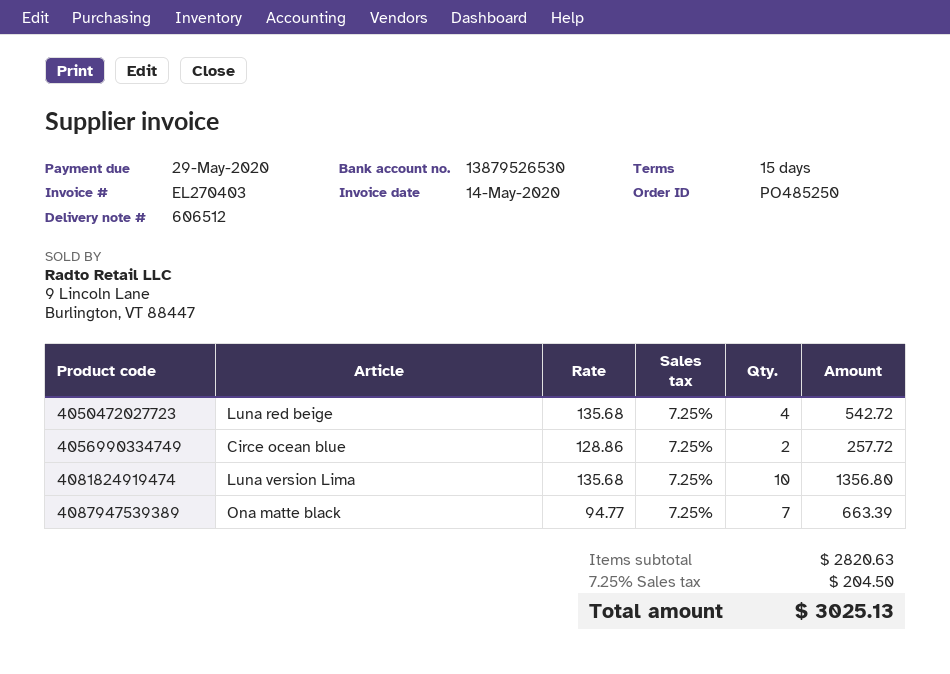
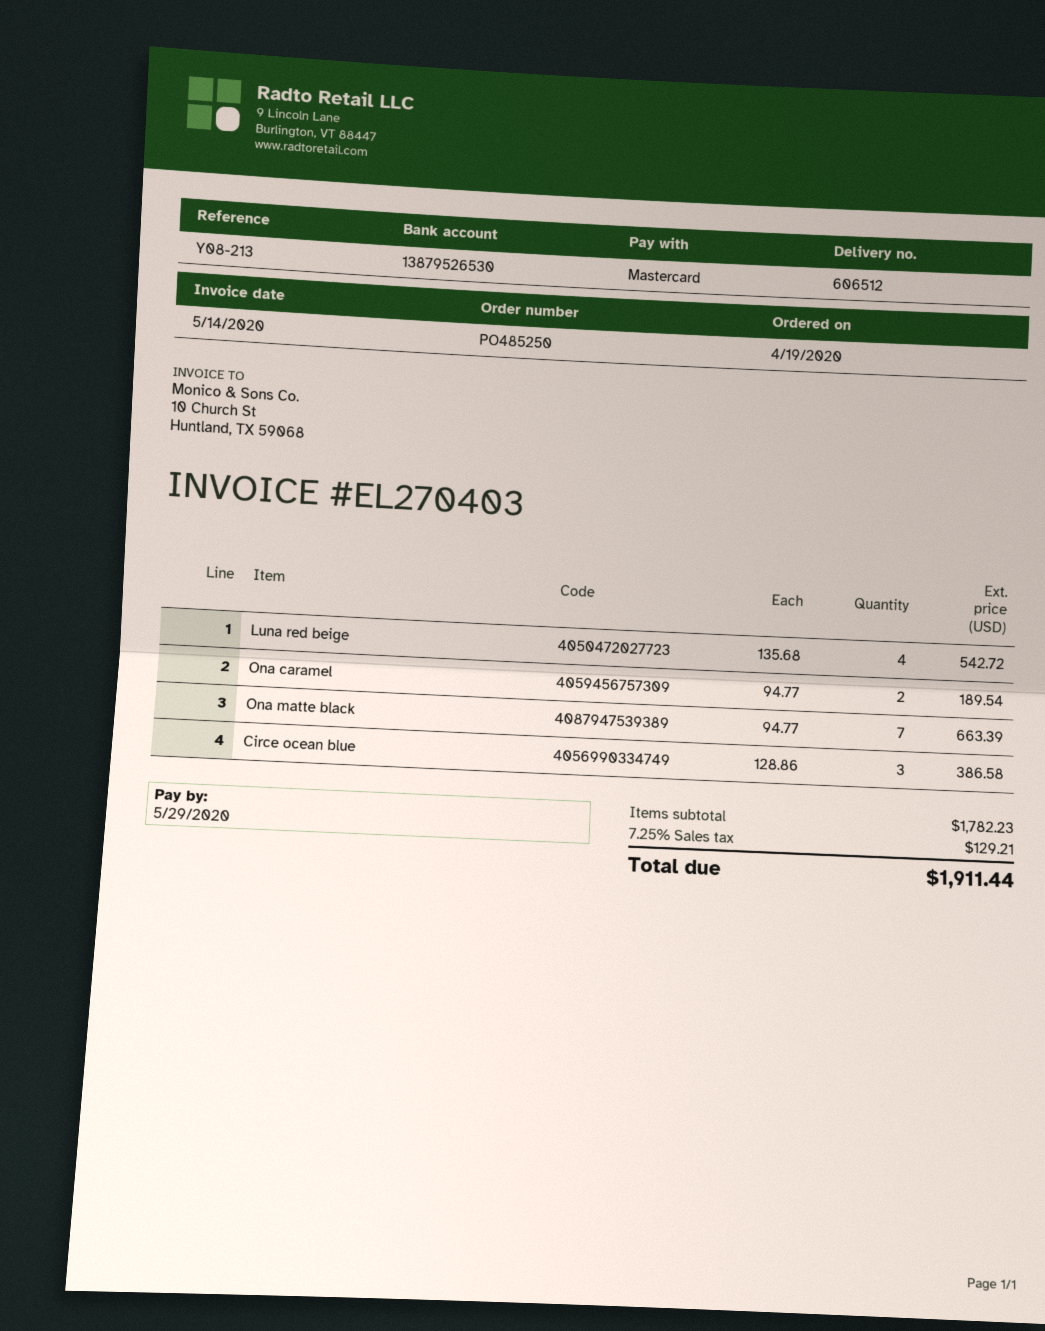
Circe ocean blue: 2 x 128.86 = 257.72 -> 3 x 128.86 = 386.58
Luna version Lima: 10 x 135.68 = 1356.80 -> none
Ona caramel: none -> 2 x 94.77 = 189.54
subtotal: 2820.63 -> 1782.23
tax: 7.25% = 204.50 -> 7.25% = 129.21
total: 3025.13 -> 1911.44

